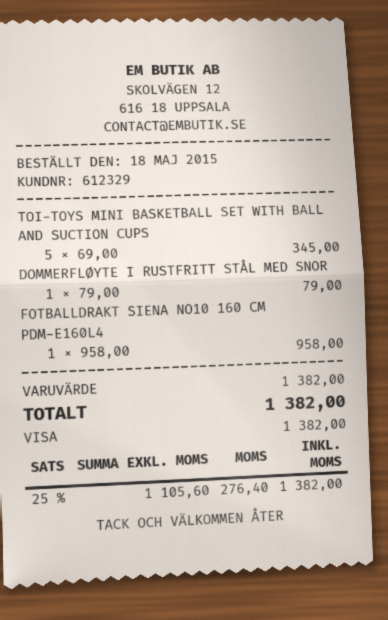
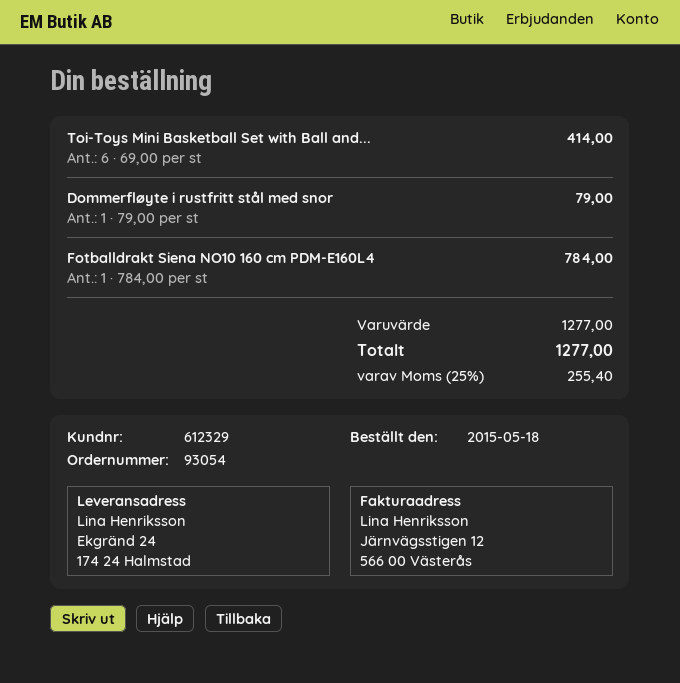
TOI-TOYS MINI BASKETBALL SET WITH BALL AND SUCTION CUPS: 5 x 69.00 = 345.00 -> 6 x 69.00 = 414.00
FOTBALLDRAKT SIENA NO10 160 CM PDM-E160L4: 1 x 958.00 = 958.00 -> 1 x 784.00 = 784.00
subtotal: 1382.00 -> 1277.00
tax: 25% = 276.40 -> 25% = 255.40
total: 1382.00 -> 1277.00

